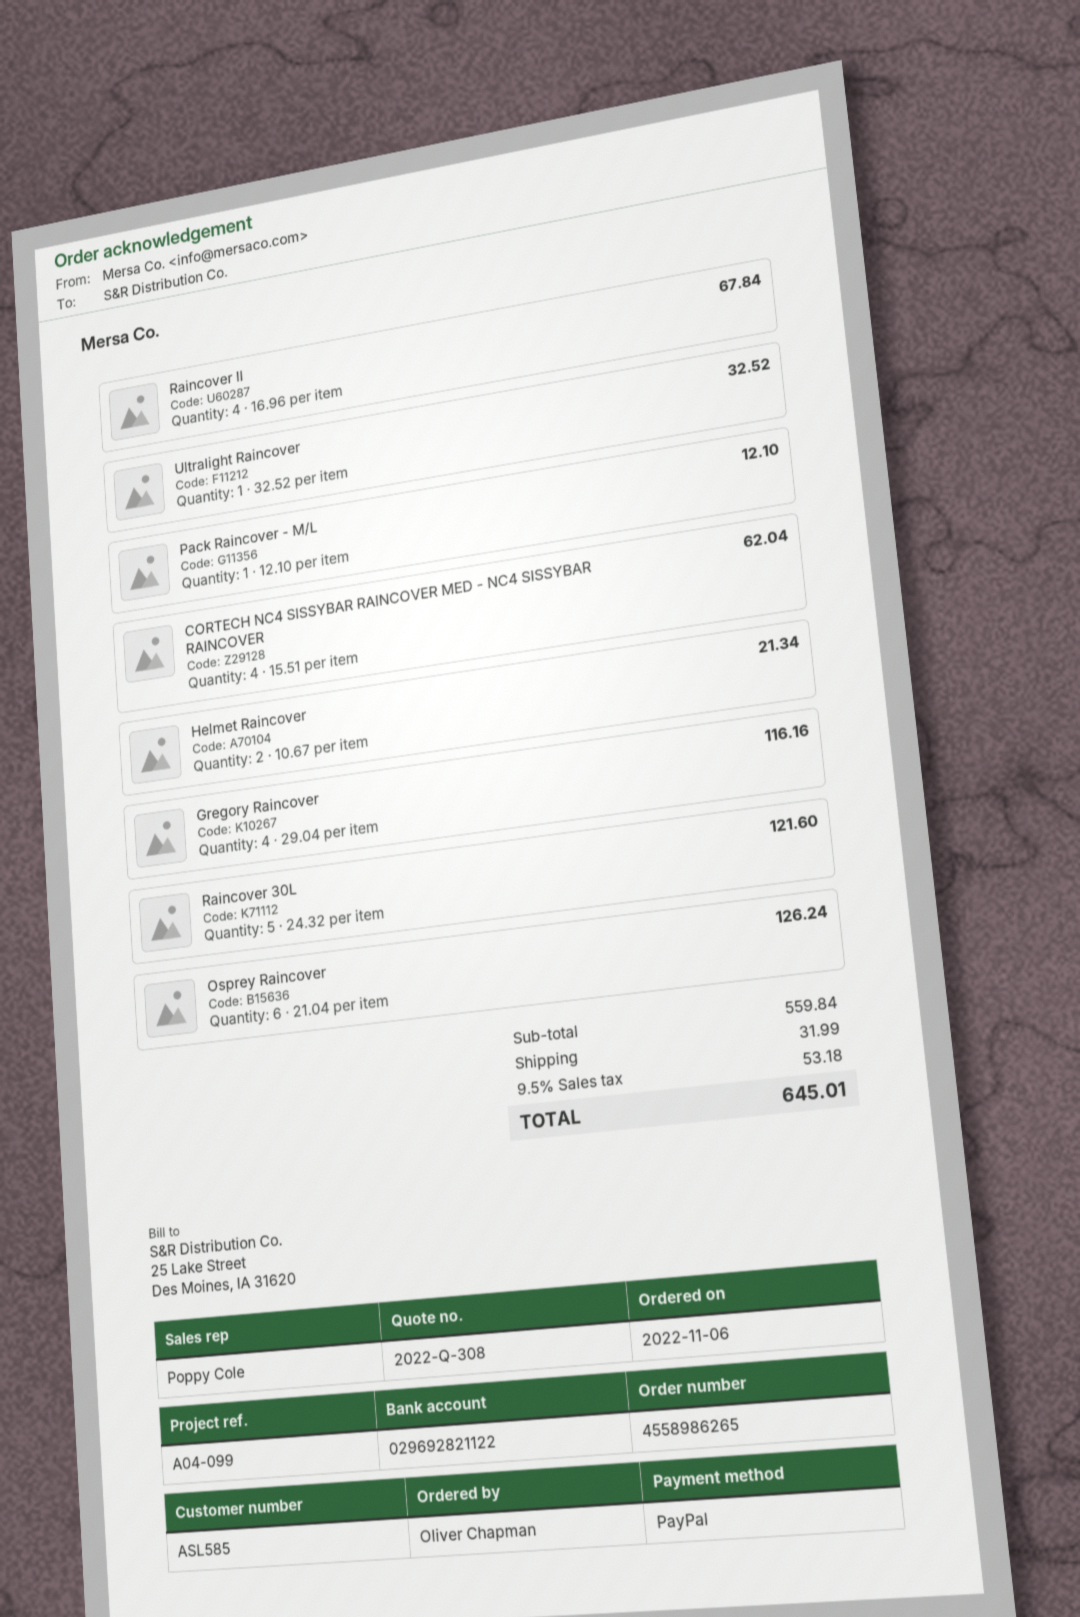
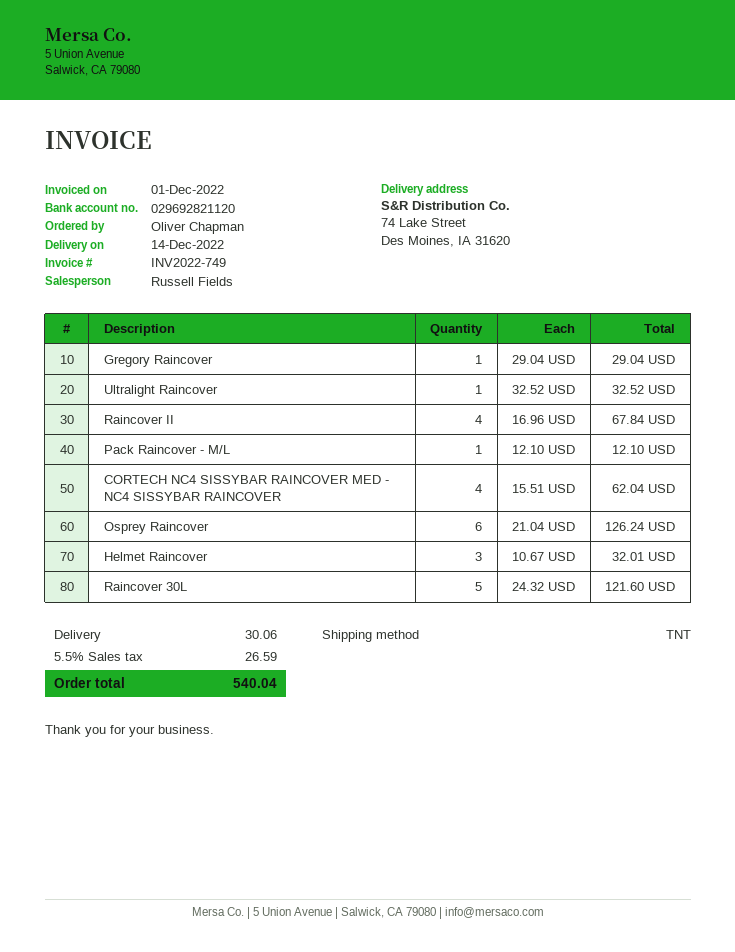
sales rep: Poppy Cole -> Russell Fields
bank account: 029692821122 -> 029692821120
Helmet Raincover: 2 x 10.67 = 21.34 -> 3 x 10.67 = 32.01
Gregory Raincover: 4 x 29.04 = 116.16 -> 1 x 29.04 = 29.04
shipping: 31.99 -> 30.06
tax: 9.5% = 53.18 -> 5.5% = 26.59
total: 645.01 -> 540.04

